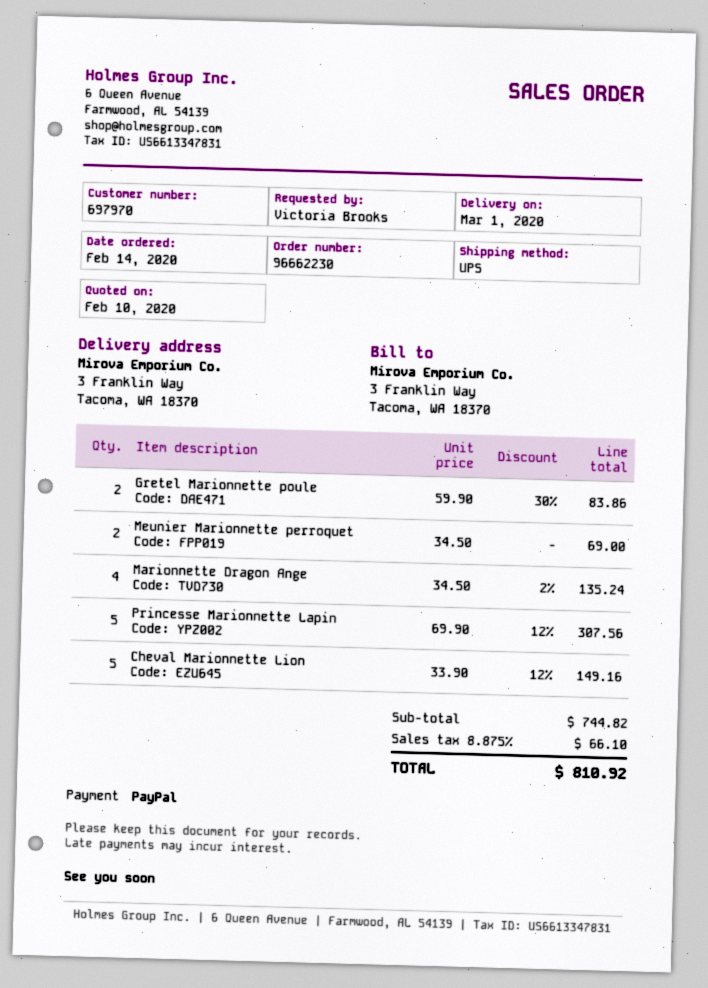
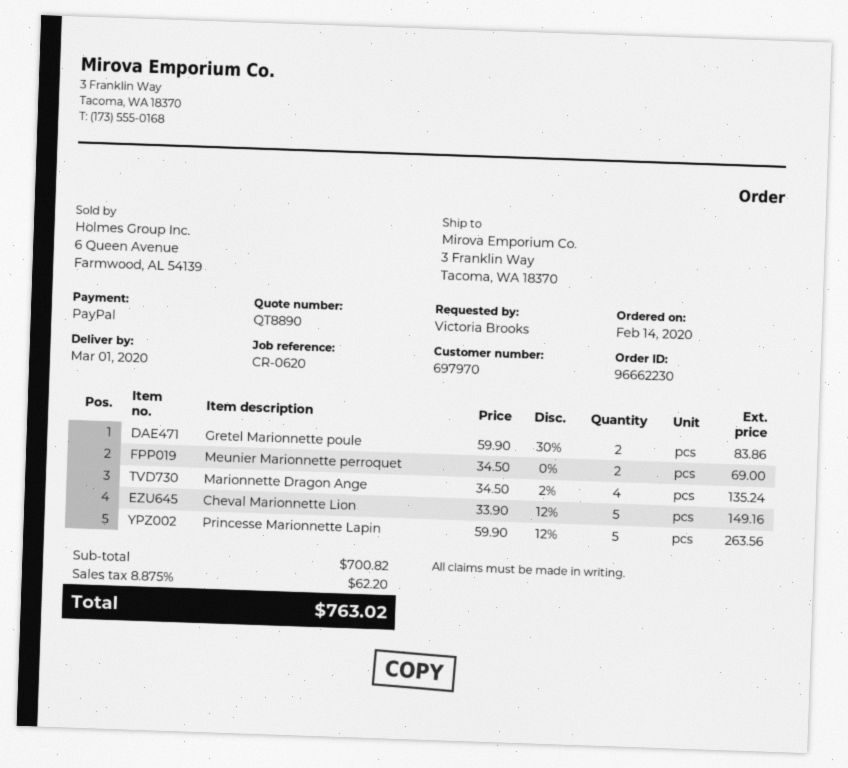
Princesse Marionnette Lapin: 5 x 69.90 - 12% = 307.56 -> 5 x 59.90 - 12% = 263.56
subtotal: 744.82 -> 700.82
tax: 8.875% = 66.10 -> 8.875% = 62.20
total: 810.92 -> 763.02

